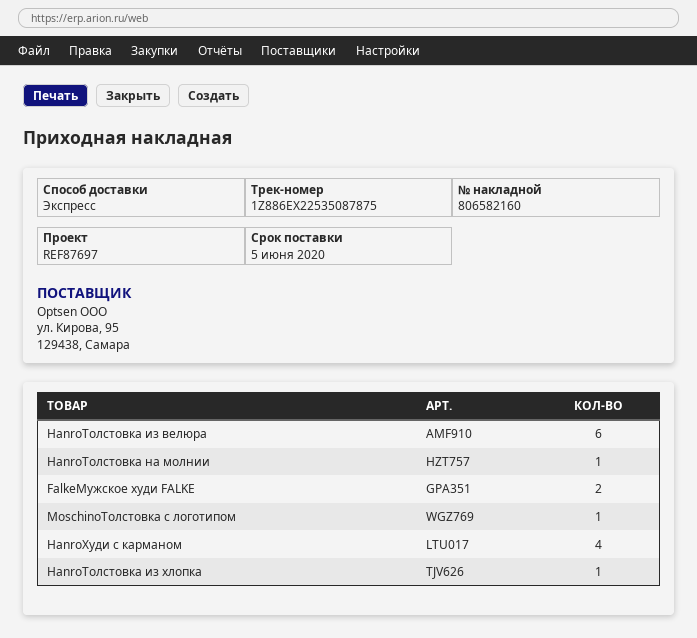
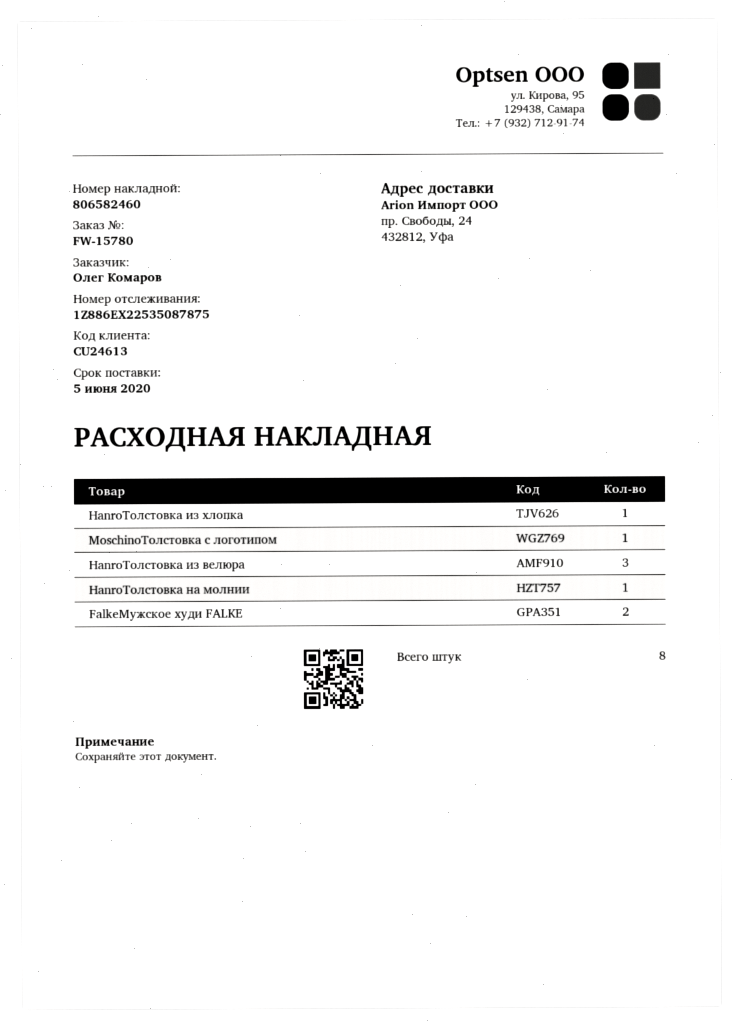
delivery note number: 806582160 -> 806582460
HanroТолстовка из велюра: 6 -> 3
HanroХуди с карманом: 4 -> none

